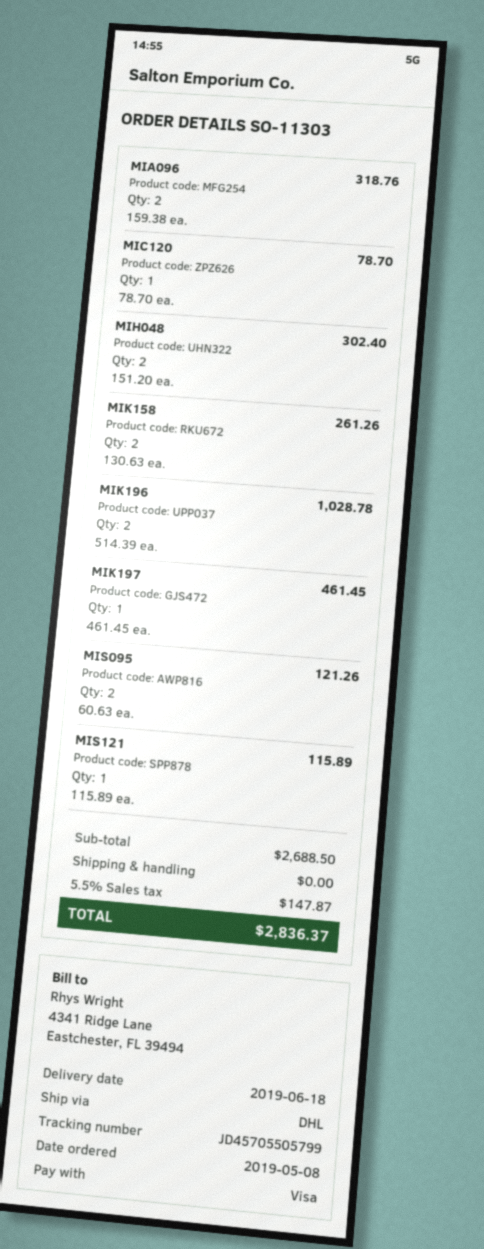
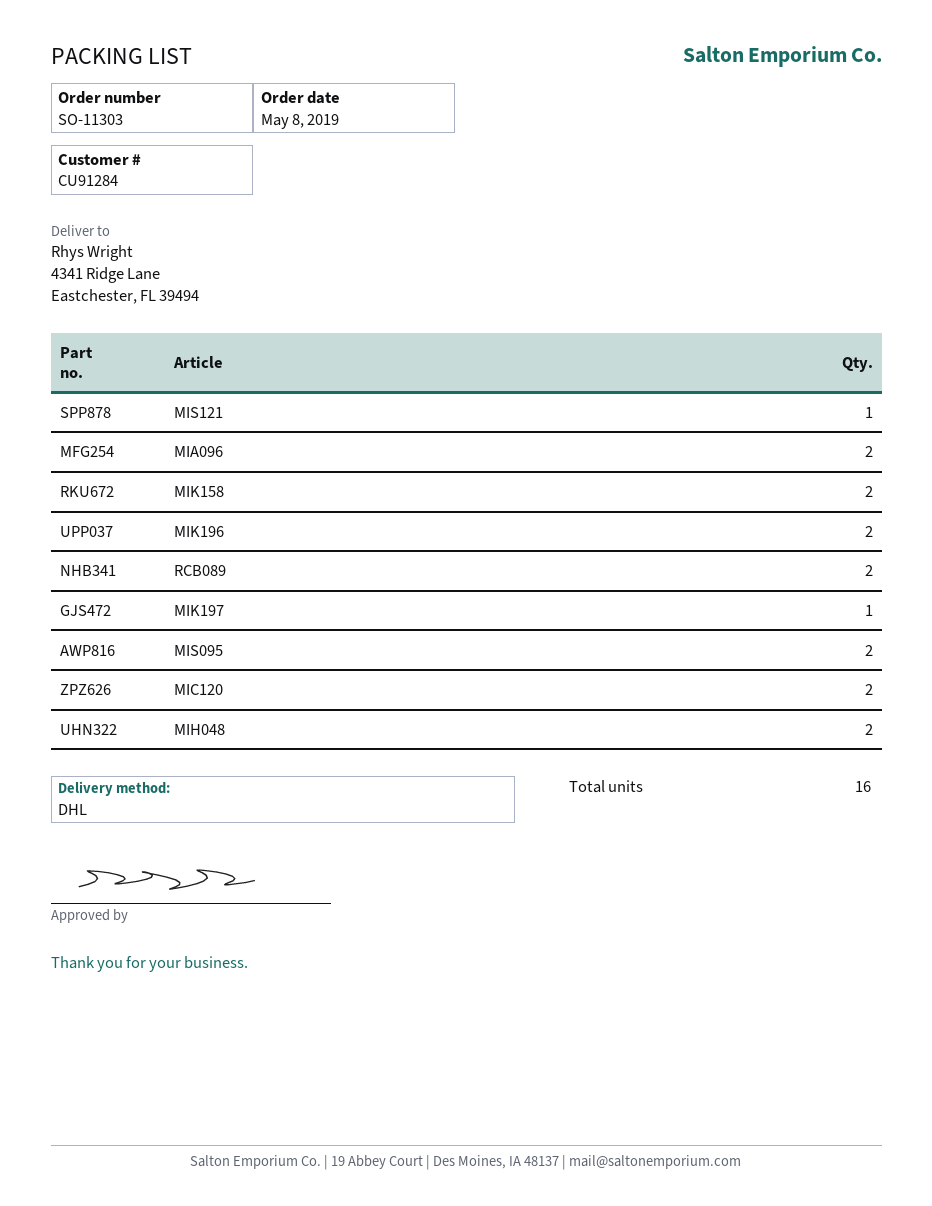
MIC120: 1 -> 2
RCB089: none -> 2

